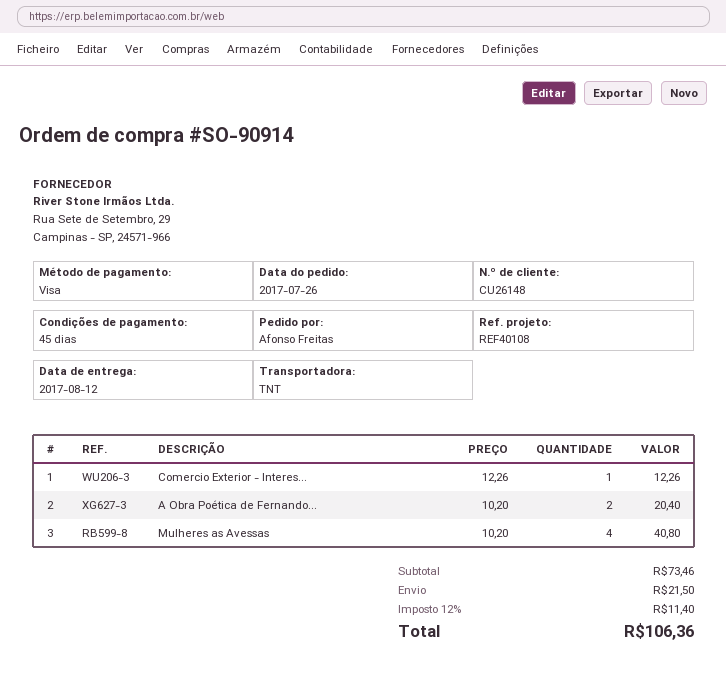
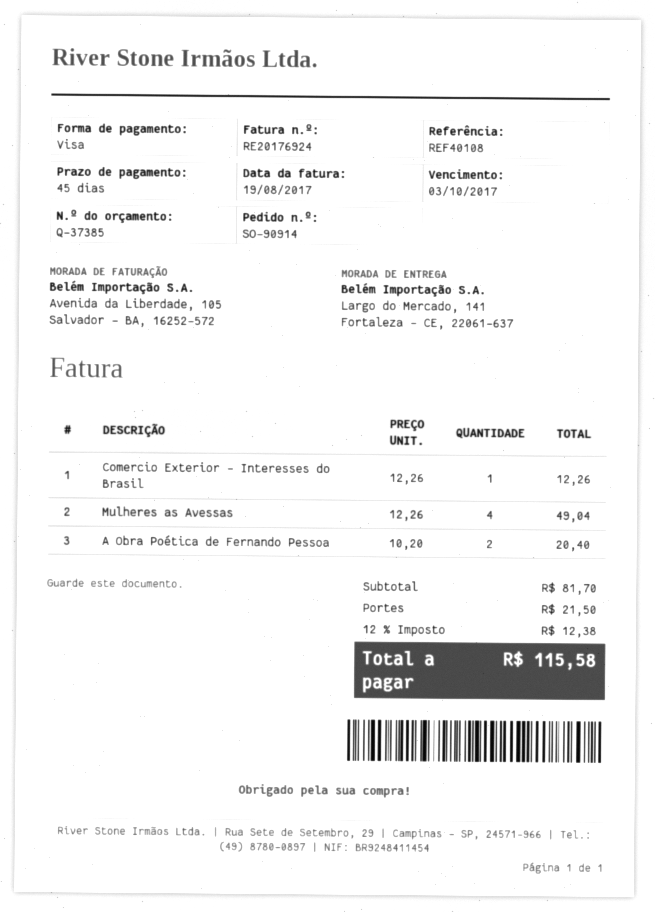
Mulheres as Avessas: 4 x 10.20 = 40.80 -> 4 x 12.26 = 49.04
subtotal: 73.46 -> 81.70
tax: 12% = 11.40 -> 12% = 12.38
total: 106.36 -> 115.58

